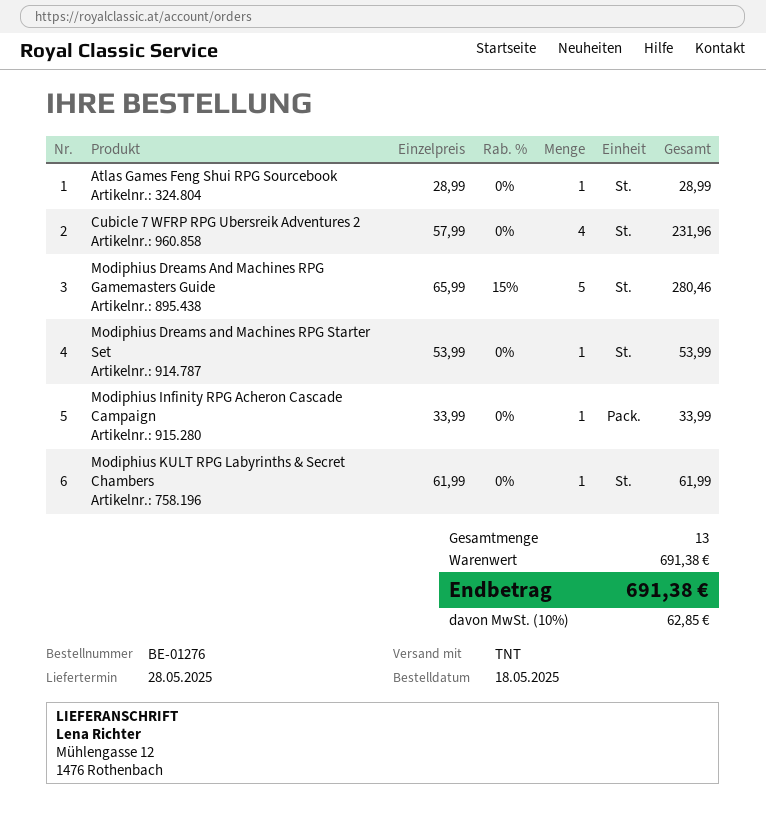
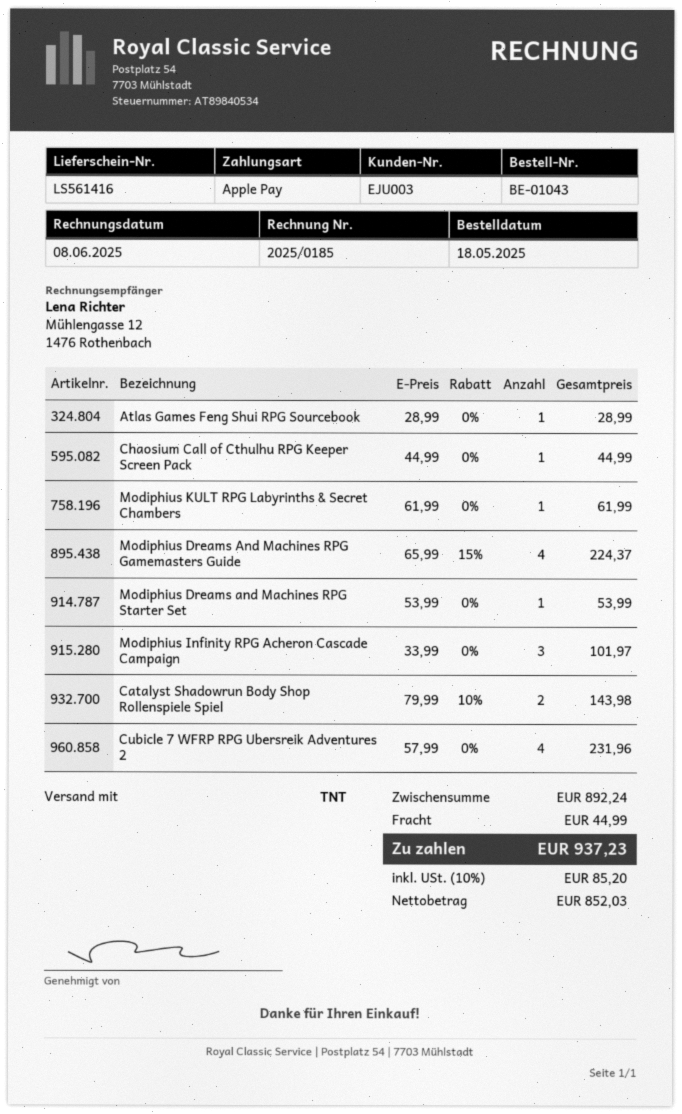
order number: BE-01276 -> BE-01043
Modiphius Dreams And Machines RPG Gamemasters Guide: 5 x 65.99 - 15% = 280.46 -> 4 x 65.99 - 15% = 224.37
Modiphius Infinity RPG Acheron Cascade Campaign: 1 x 33.99 = 33.99 -> 3 x 33.99 = 101.97
Chaosium Call of Cthulhu RPG Keeper Screen Pack: none -> 1 x 44.99 = 44.99
Catalyst Shadowrun Body Shop Rollenspiele Spiel: none -> 2 x 79.99 - 10% = 143.98
subtotal: 691.38 -> 892.24
shipping: none -> 44.99
tax: 10% = 62.85 -> 10% = 85.20
total: 691.38 -> 937.23

